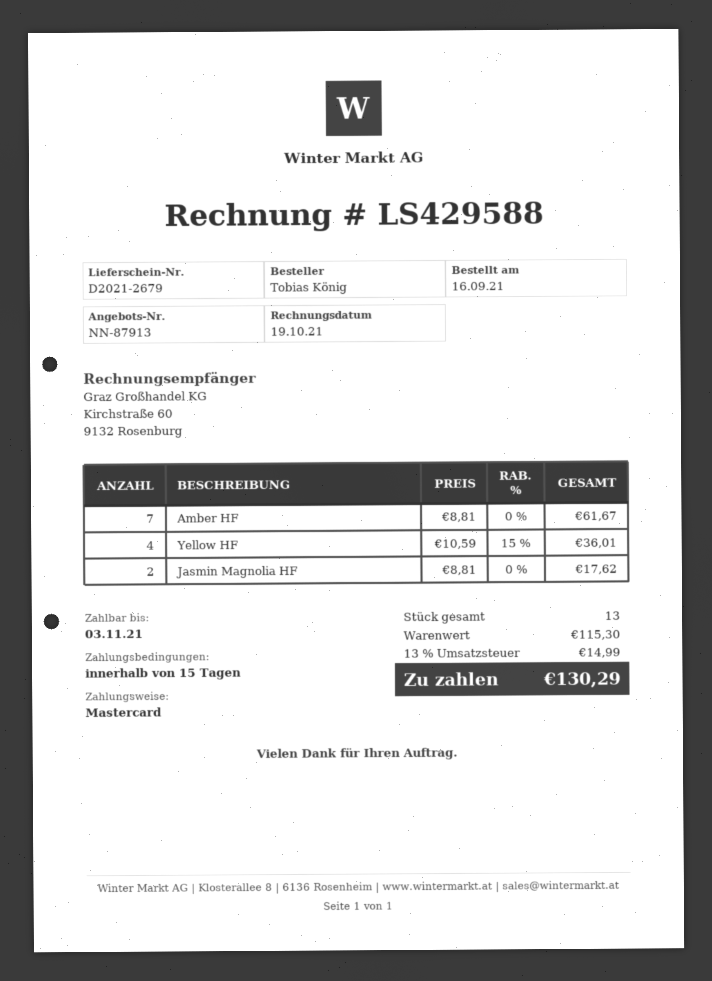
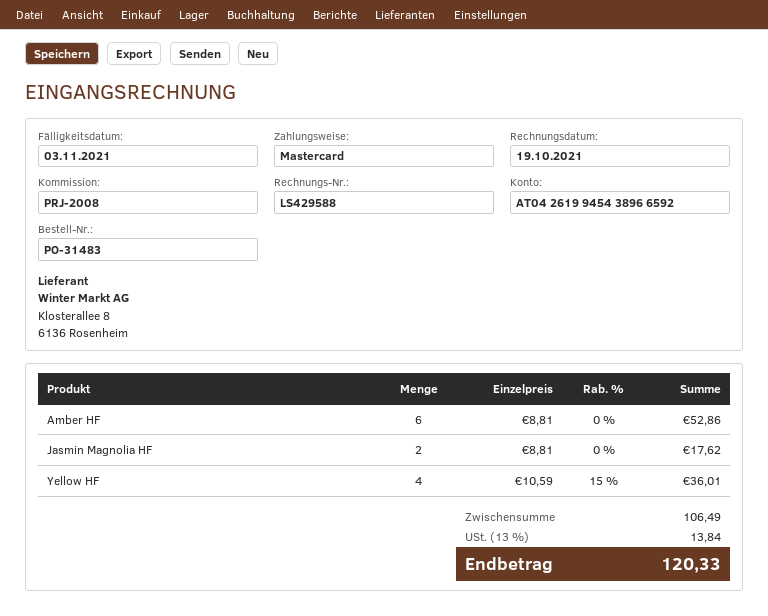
Amber HF: 7 x 8.81 = 61.67 -> 6 x 8.81 = 52.86
subtotal: 115.30 -> 106.49
tax: 13% = 14.99 -> 13% = 13.84
total: 130.29 -> 120.33

